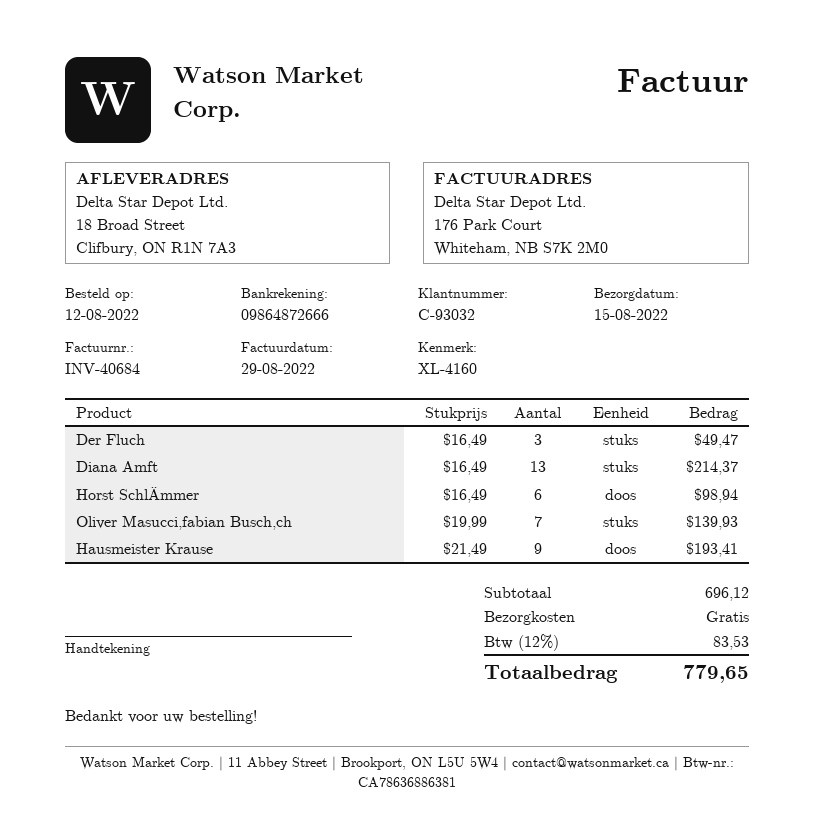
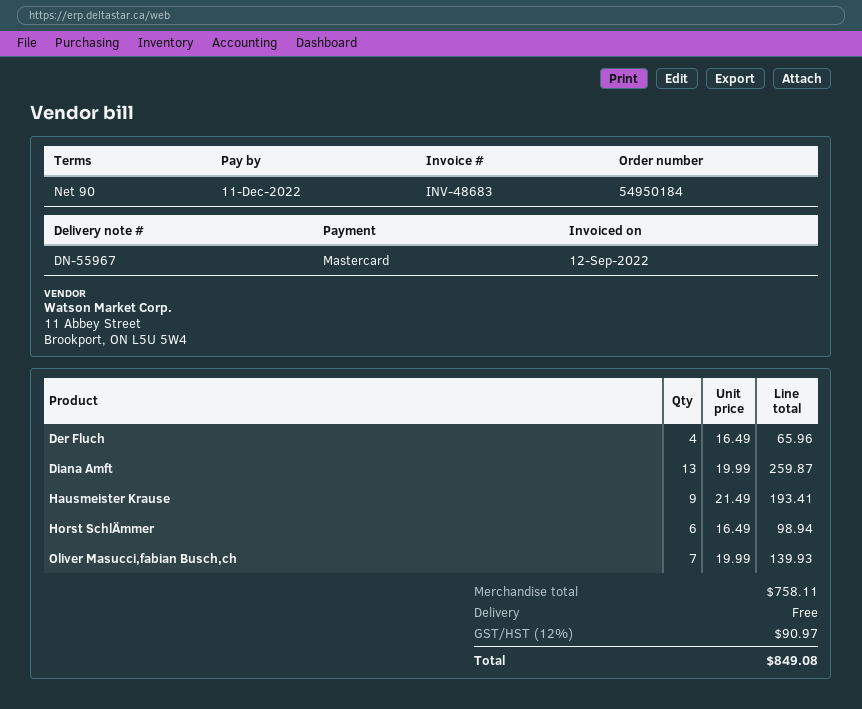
invoice number: INV-40684 -> INV-48683
invoice date: 2022-08-29 -> 2022-09-12
Der Fluch: 3 x 16.49 = 49.47 -> 4 x 16.49 = 65.96
Diana Amft: 13 x 16.49 = 214.37 -> 13 x 19.99 = 259.87
subtotal: 696.12 -> 758.11
tax: 12% = 83.53 -> 12% = 90.97
total: 779.65 -> 849.08

